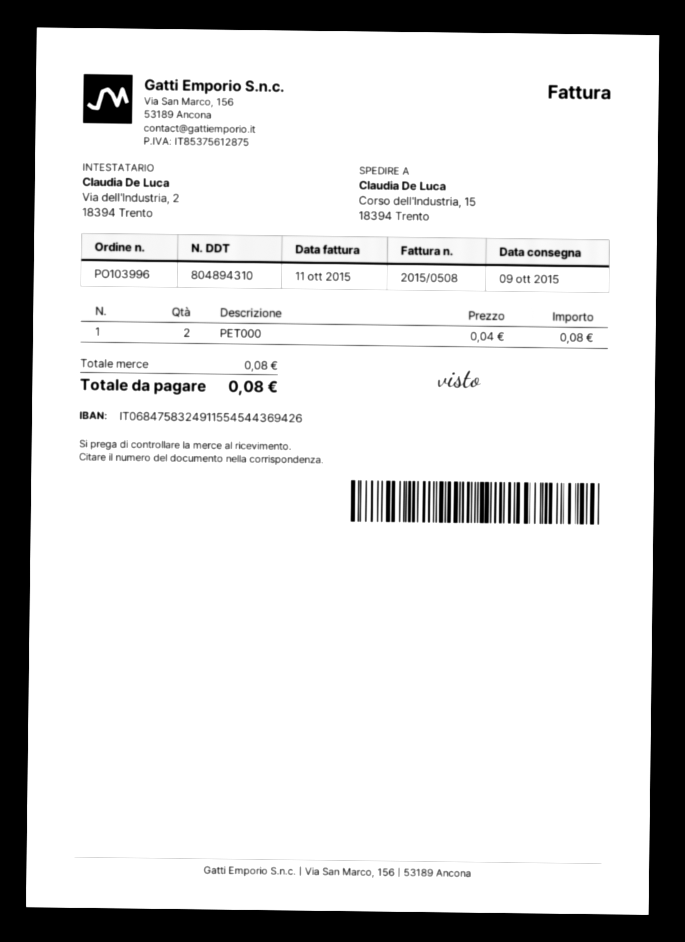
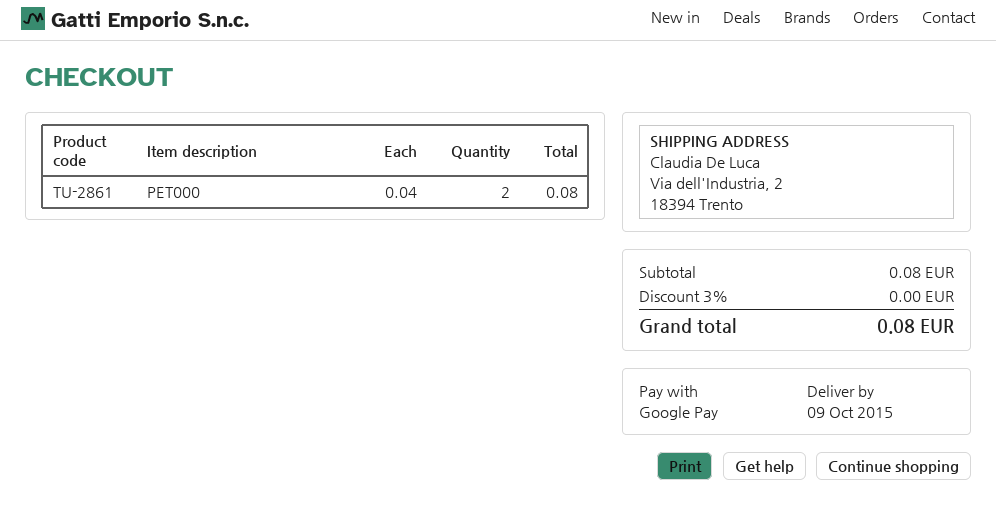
ship to: Corso dell'Industria, 15, 18394 Trento -> Via dell'Industria, 2, 18394 Trento
discount: none -> 3% = 0.00

